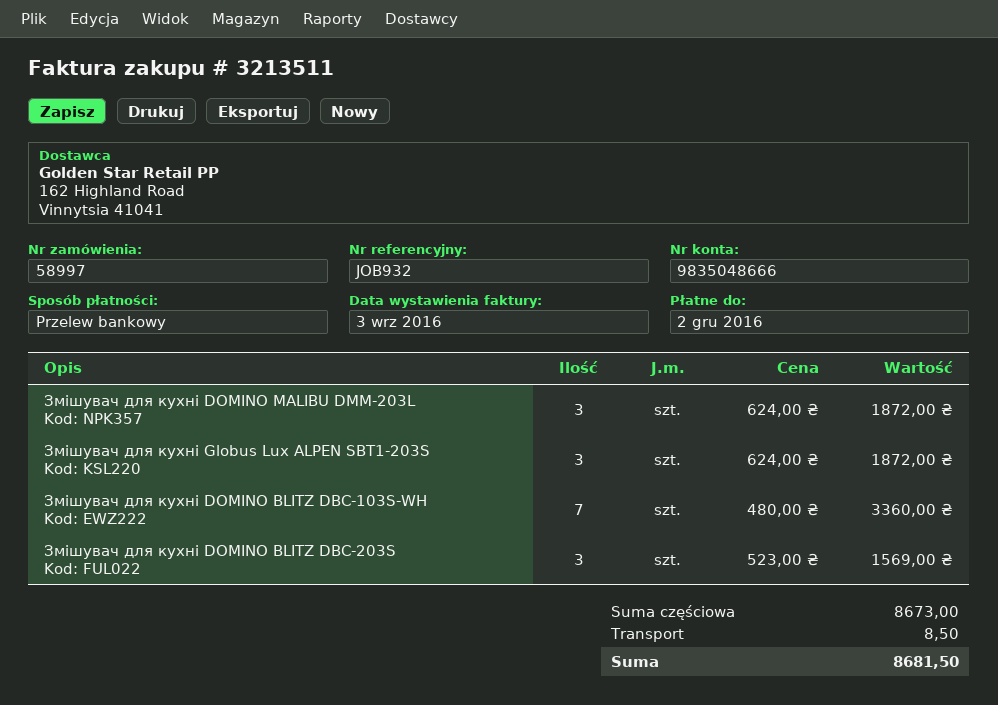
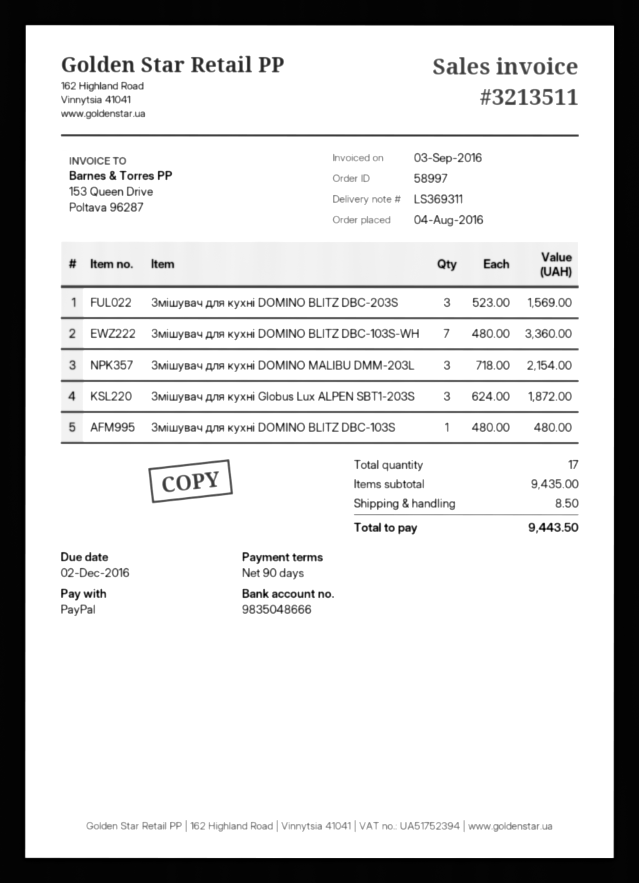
payment method: bank transfer -> PayPal
Змішувач для кухні DOMINO MALIBU DMM-203L: 3 x 624.00 = 1872.00 -> 3 x 718.00 = 2154.00
Змішувач для кухні DOMINO BLITZ DBC-103S: none -> 1 x 480.00 = 480.00
subtotal: 8673.00 -> 9435.00
total: 8681.50 -> 9443.50

